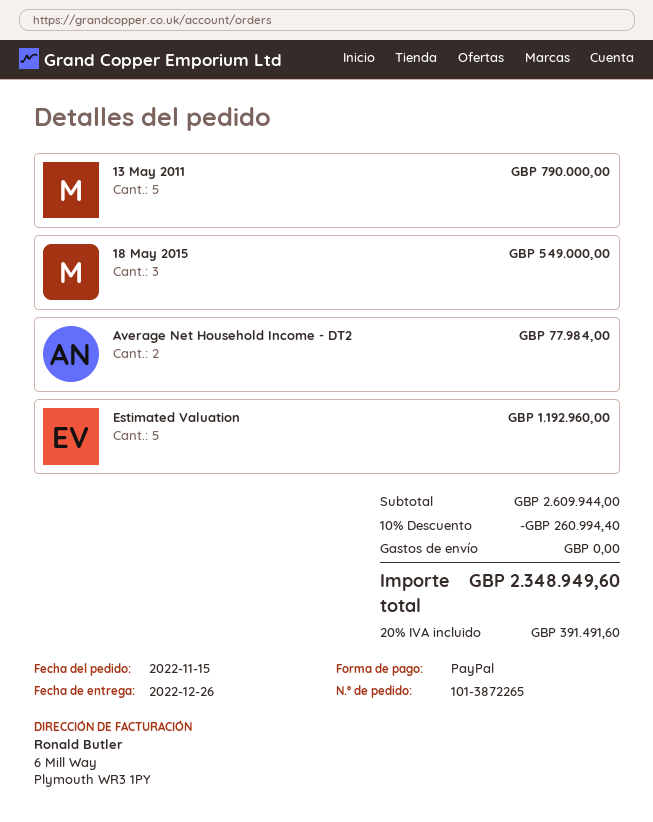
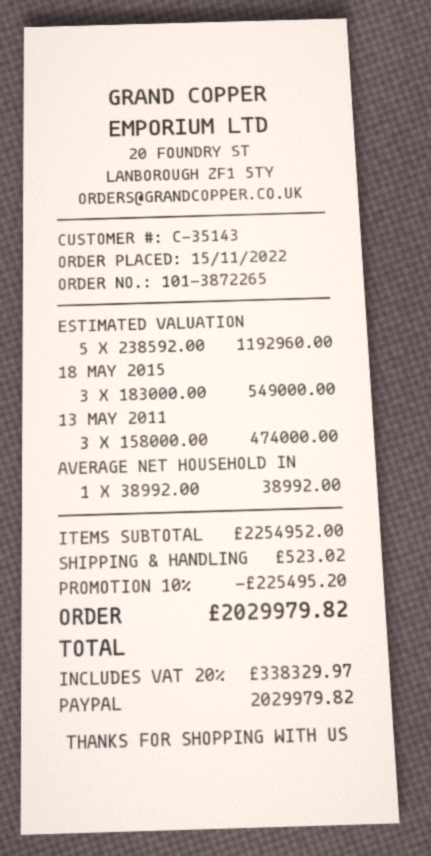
13 May 2011: 5 for 790000.00 -> 3 for 474000.00
Average Net Household Income - DT2: 2 for 77984.00 -> 1 for 38992.00
subtotal: 2609944.00 -> 2254952.00
discount: 10% = 260994.40 -> 10% = 225495.20
shipping: 0.00 -> 523.02
tax: 20% = 391491.60 -> 20% = 338329.97
total: 2348949.60 -> 2029979.82

